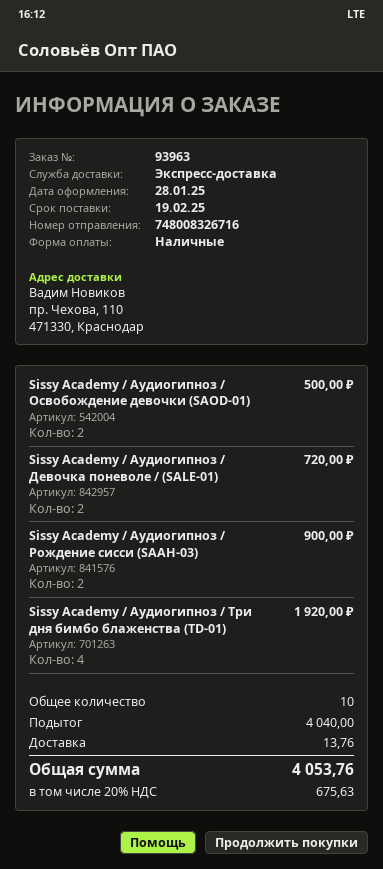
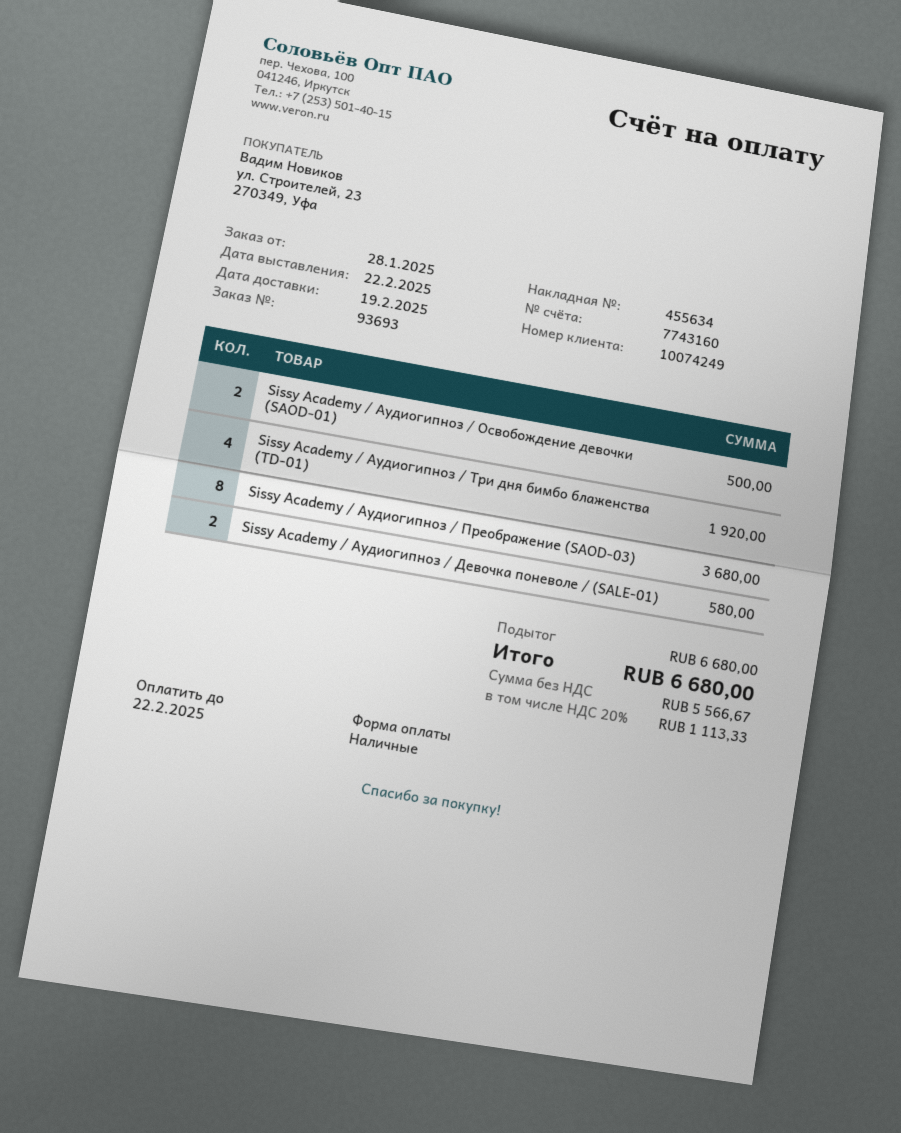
order number: 93963 -> 93693
Sissy Academy / Аудиогипноз / Девочка поневоле / (SALE-01): 2 for 720.00 -> 2 for 580.00
Sissy Academy / Аудиогипноз / Рождение сисси (SAAH-03): 2 for 900.00 -> none
Sissy Academy / Аудиогипноз / Преображение (SAOD-03): none -> 8 for 3680.00
subtotal: 4040.00 -> 6680.00
shipping: 13.76 -> none
tax: 20% = 675.63 -> 20% = 1113.33
total: 4053.76 -> 6680.00

